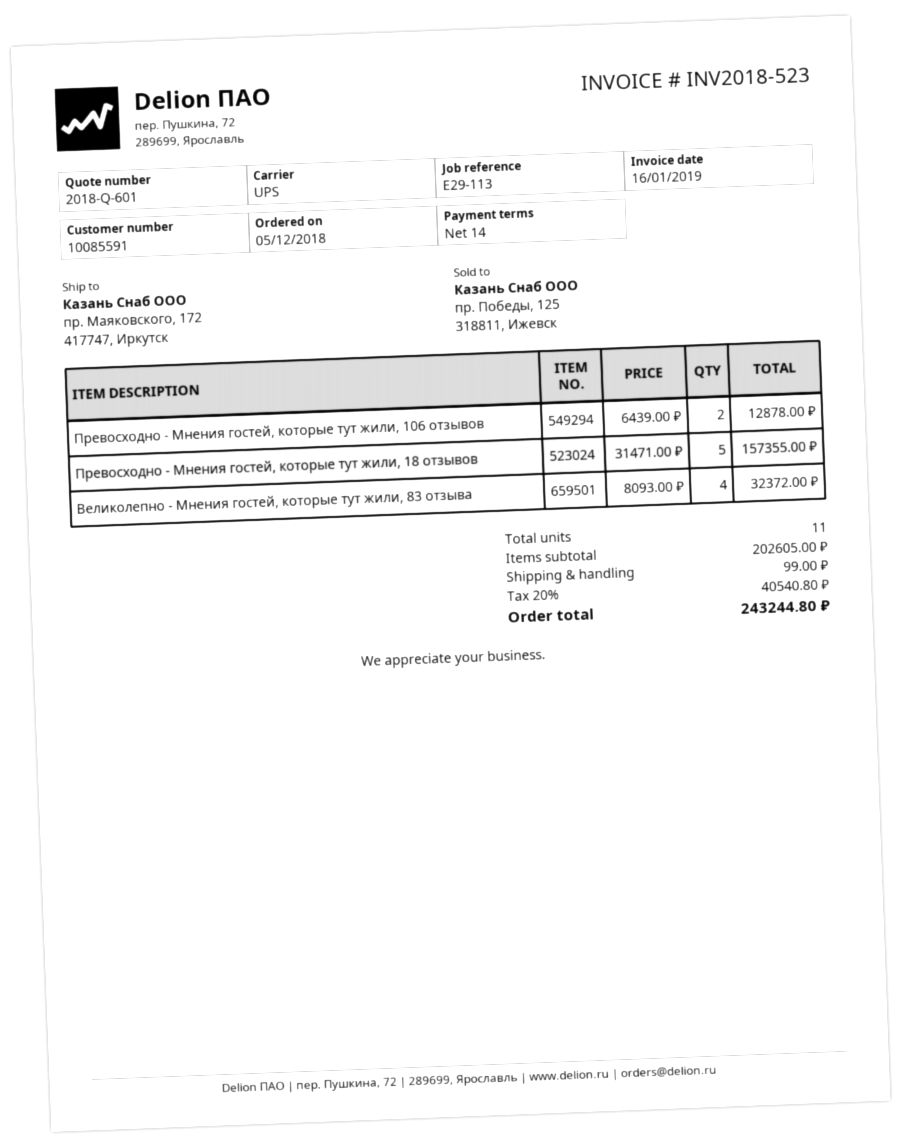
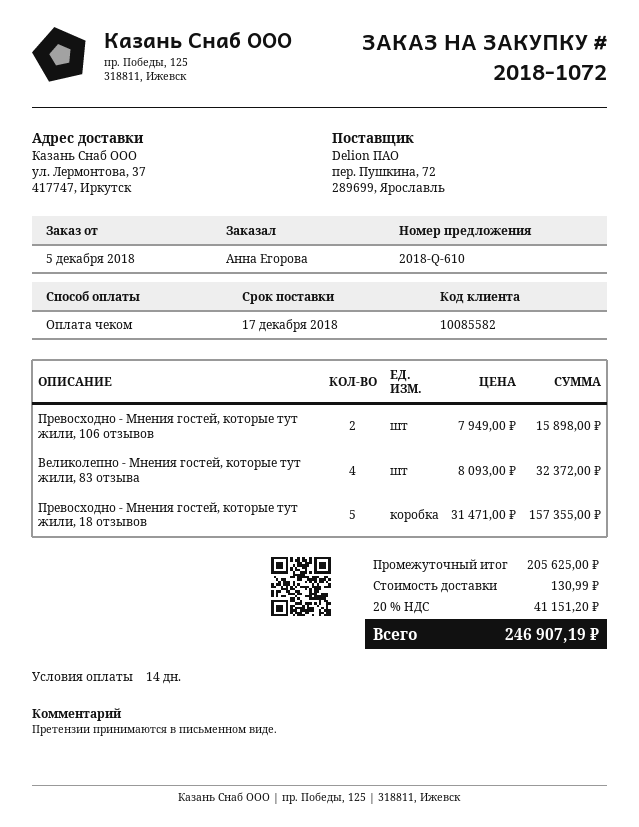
quote number: 2018-Q-601 -> 2018-Q-610
customer number: 10085591 -> 10085582
ship to: пр. Маяковского, 172, 417747, Иркутск -> ул. Лермонтова, 37, 417747, Иркутск
Превосходно - Мнения гостей, которые тут жили, 106 отзывов: 2 x 6439.00 = 12878.00 -> 2 x 7949.00 = 15898.00
subtotal: 202605.00 -> 205625.00
shipping: 99.00 -> 130.99
tax: 20% = 40540.80 -> 20% = 41151.20
total: 243244.80 -> 246907.19

